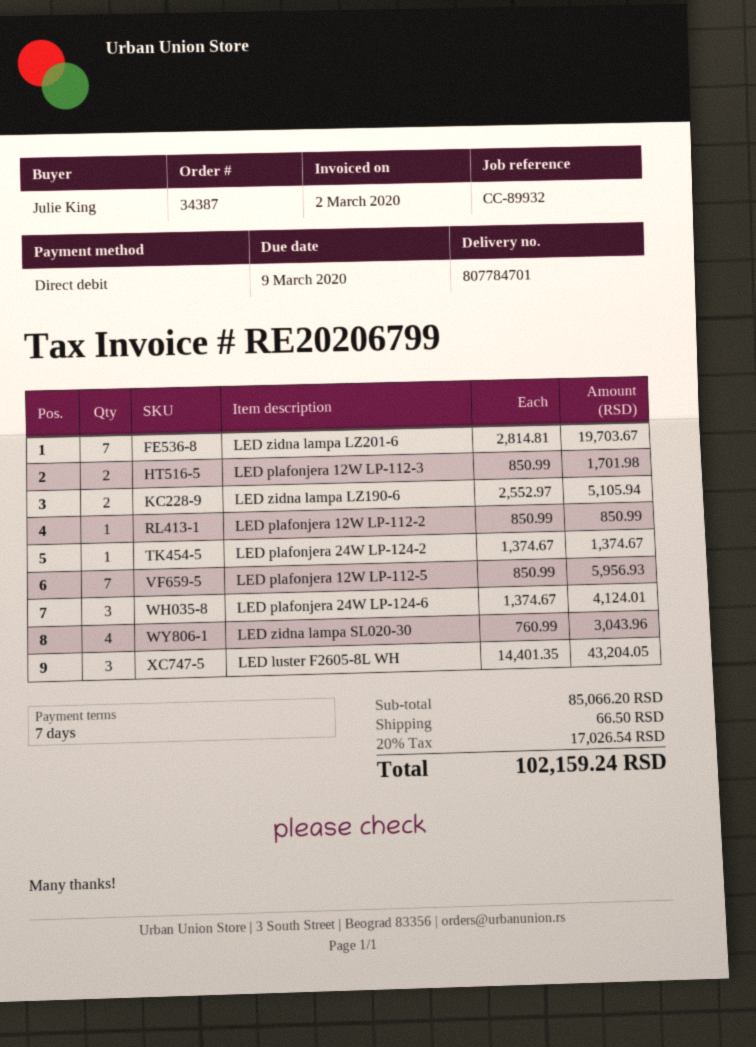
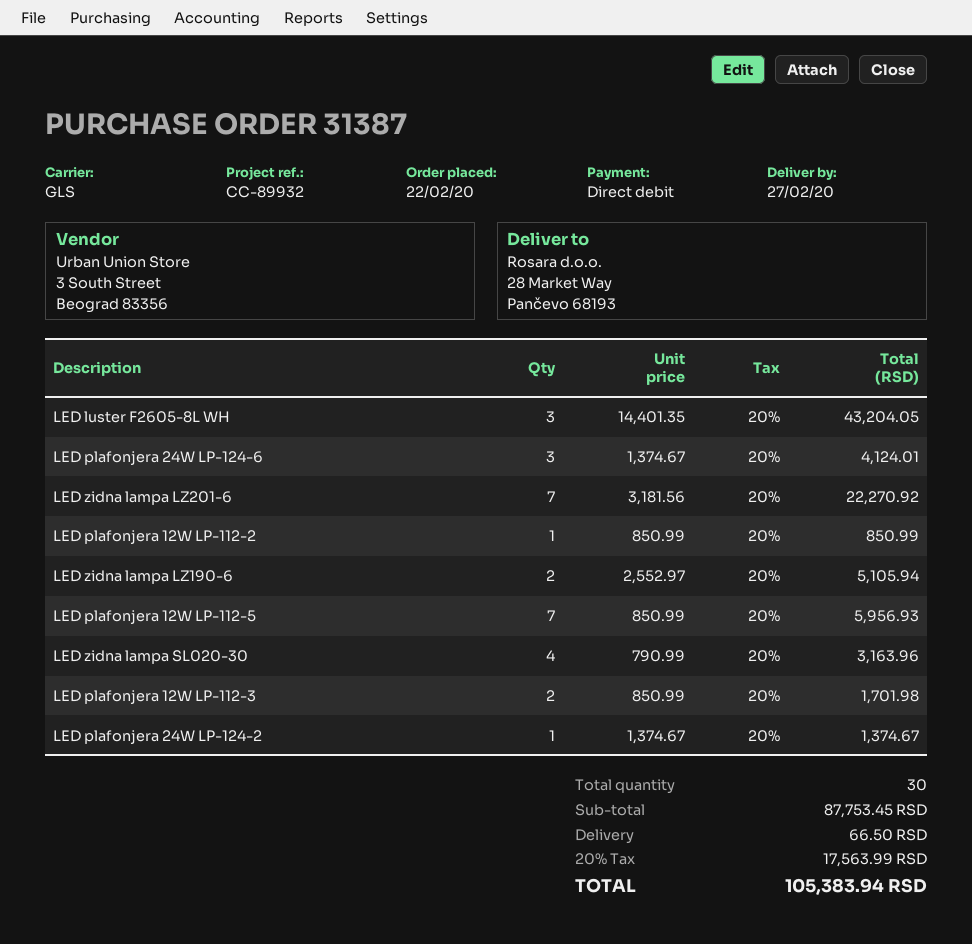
order number: 34387 -> 31387
LED zidna lampa LZ201-6: 7 x 2814.81 = 19703.67 -> 7 x 3181.56 = 22270.92
LED zidna lampa SL020-30: 4 x 760.99 = 3043.96 -> 4 x 790.99 = 3163.96
subtotal: 85066.20 -> 87753.45
tax: 20% = 17026.54 -> 20% = 17563.99
total: 102159.24 -> 105383.94

